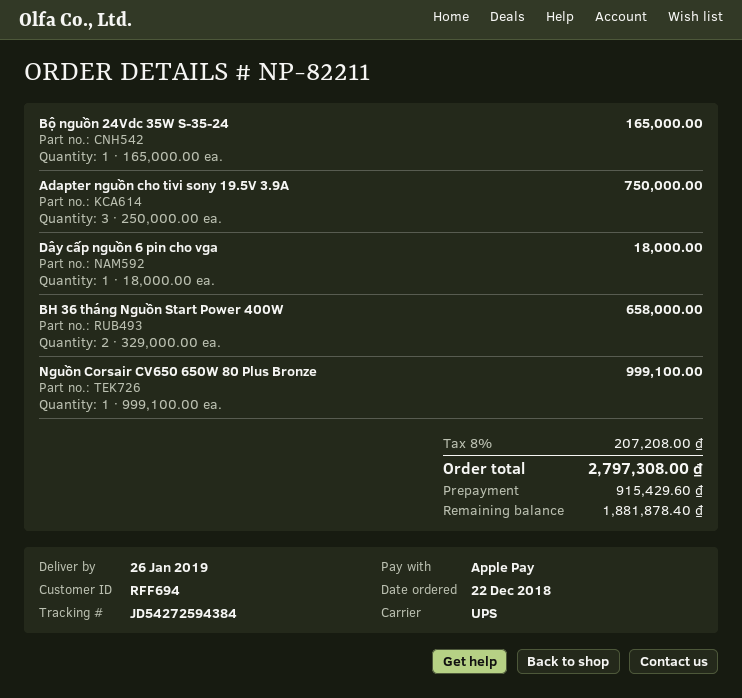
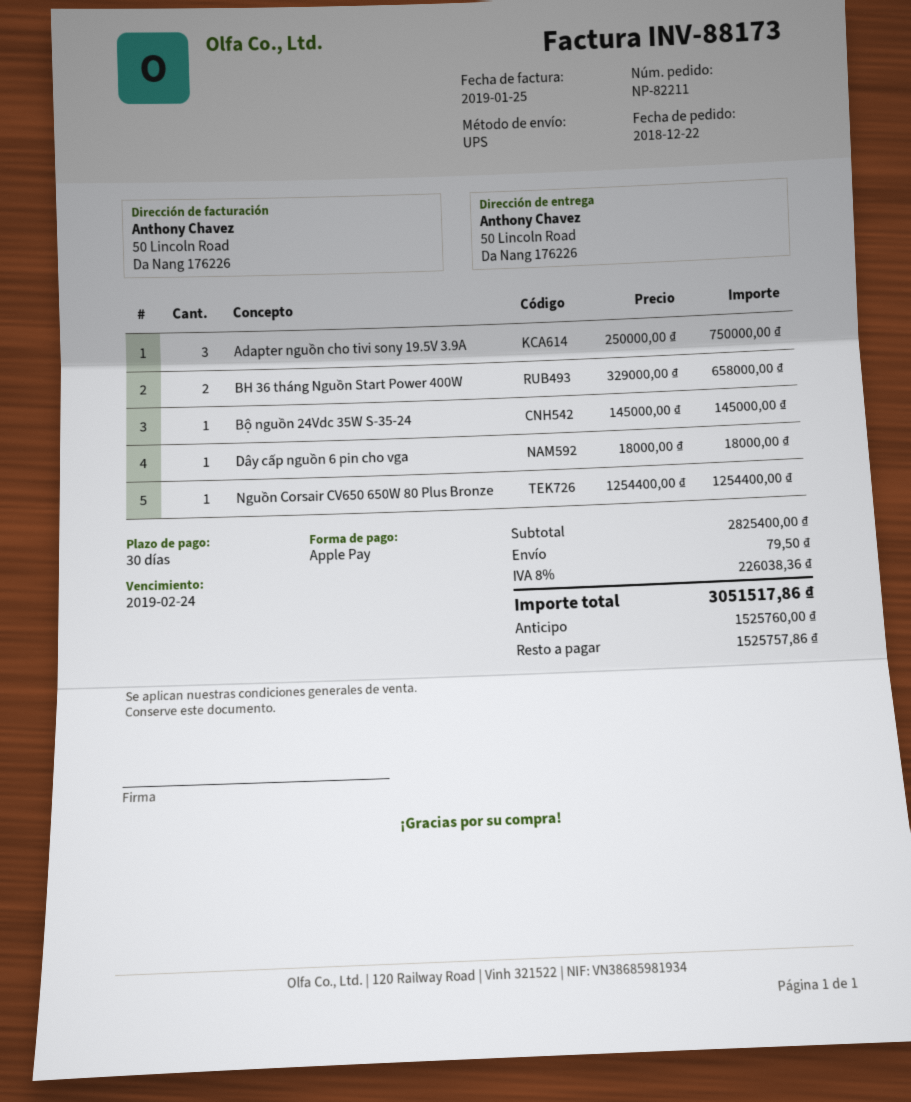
Bộ nguồn 24Vdc 35W S-35-24: 1 x 165000.00 = 165000.00 -> 1 x 145000.00 = 145000.00
Nguồn Corsair CV650 650W 80 Plus Bronze: 1 x 999100.00 = 999100.00 -> 1 x 1254400.00 = 1254400.00
shipping: none -> 79.50
tax: 8% = 207208.00 -> 8% = 226038.36
total: 2797308.00 -> 3051517.86
deposit: 915429.60 -> 1525760.00
balance: 1881878.40 -> 1525757.86

